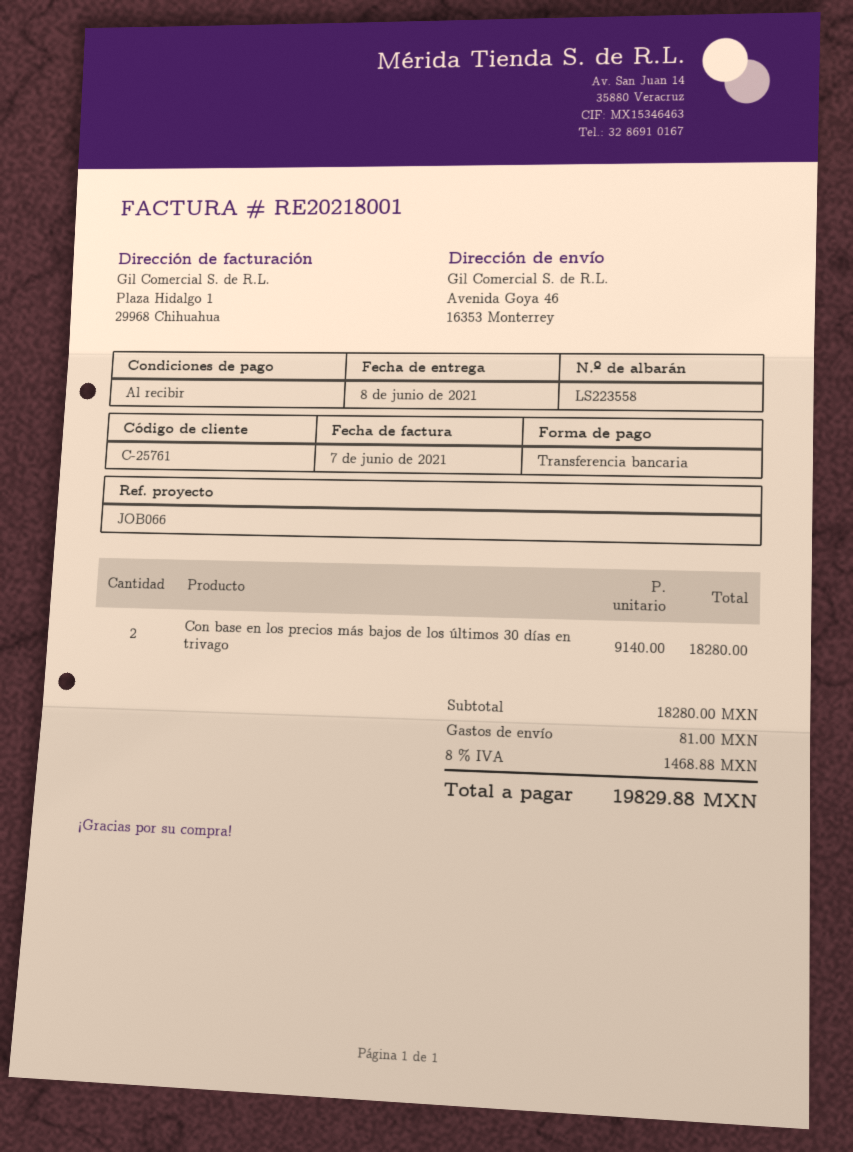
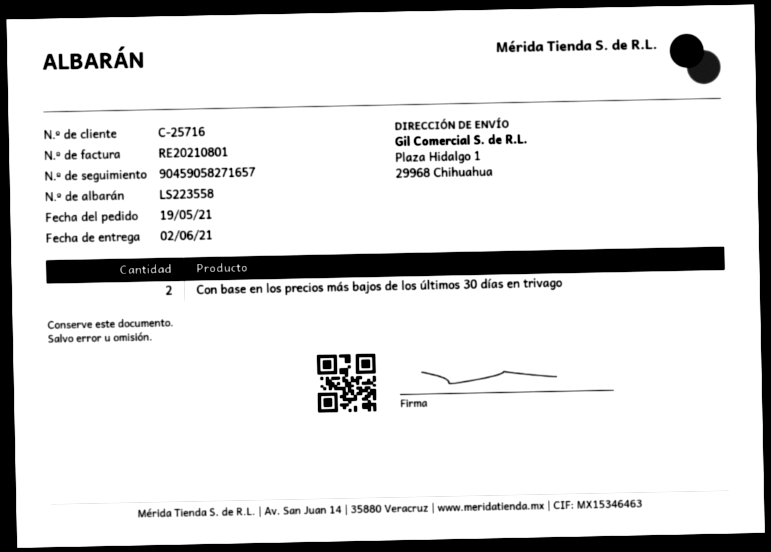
delivery date: 2021-06-08 -> 2021-06-02
invoice number: RE20218001 -> RE20210801
customer number: C-25761 -> C-25716
ship to: Avenida Goya 46, 16353 Monterrey -> Plaza Hidalgo 1, 29968 Chihuahua

